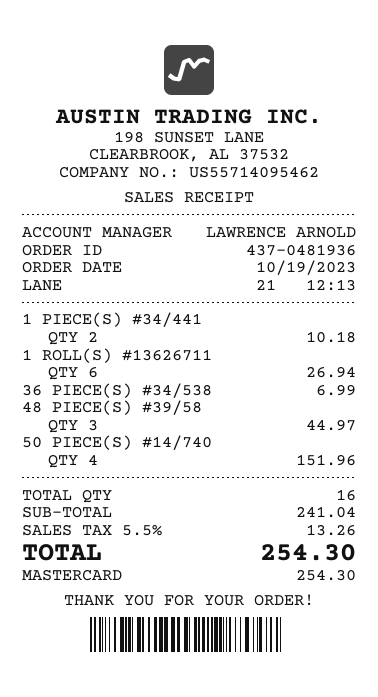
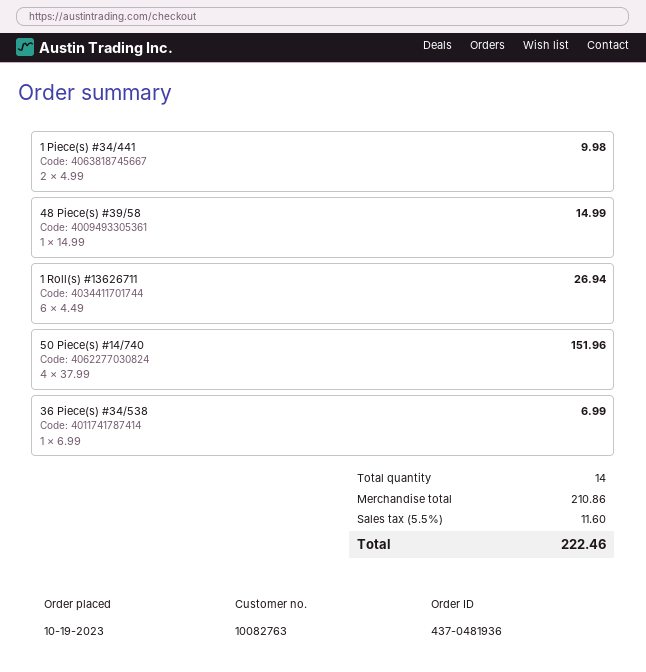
1 PIECE(S) #34/441: 2 for 10.18 -> 2 for 9.98
48 PIECE(S) #39/58: 3 for 44.97 -> 1 for 14.99
total quantity: 16 -> 14
subtotal: 241.04 -> 210.86
tax: 5.5% = 13.26 -> 5.5% = 11.60
total: 254.30 -> 222.46

